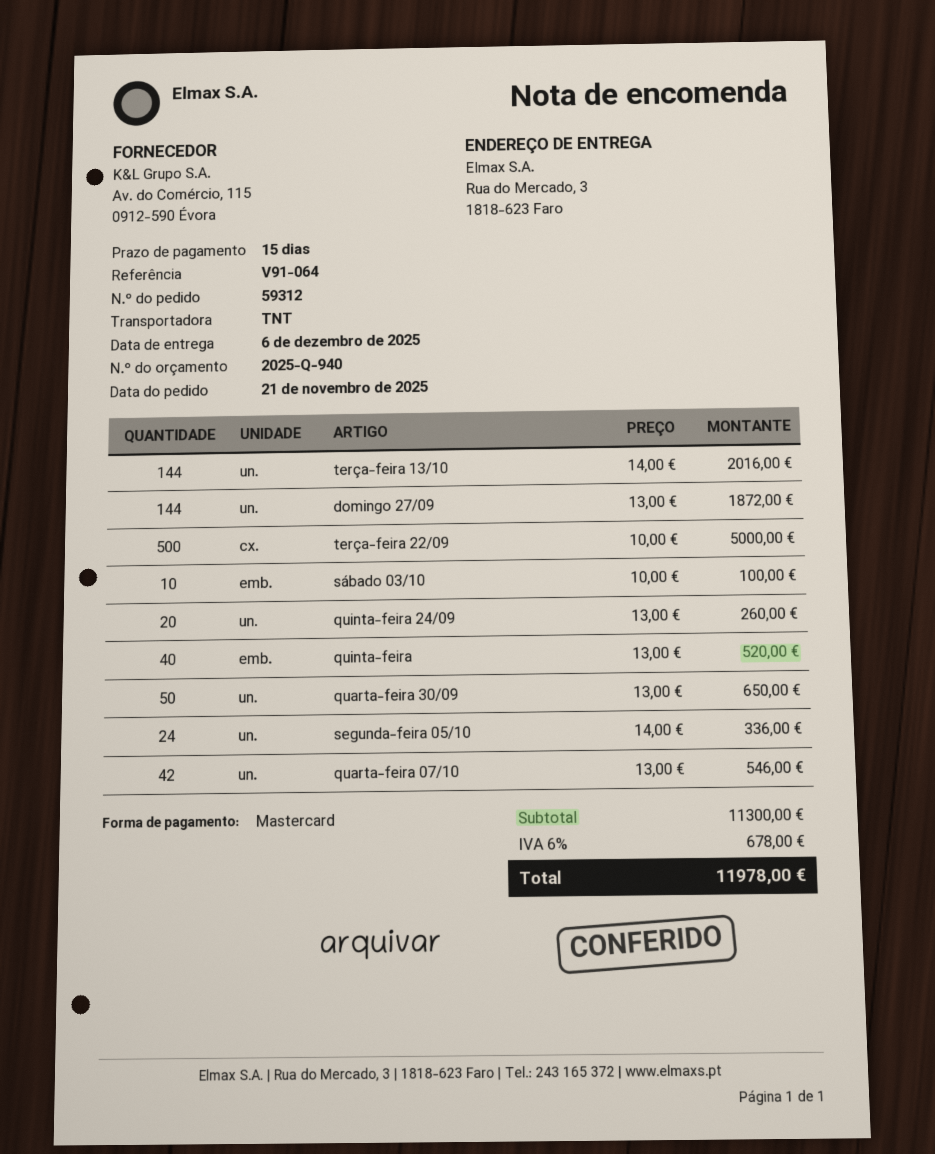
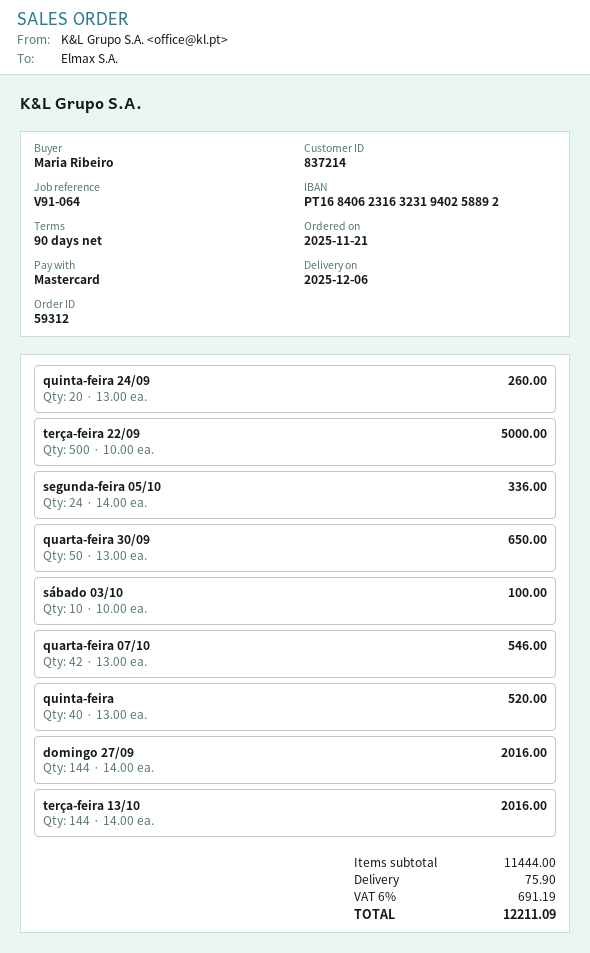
payment terms: 15 days -> 90 days
domingo 27/09: 144 x 13.00 = 1872.00 -> 144 x 14.00 = 2016.00
subtotal: 11300.00 -> 11444.00
shipping: none -> 75.90
tax: 6% = 678.00 -> 6% = 691.19
total: 11978.00 -> 12211.09

